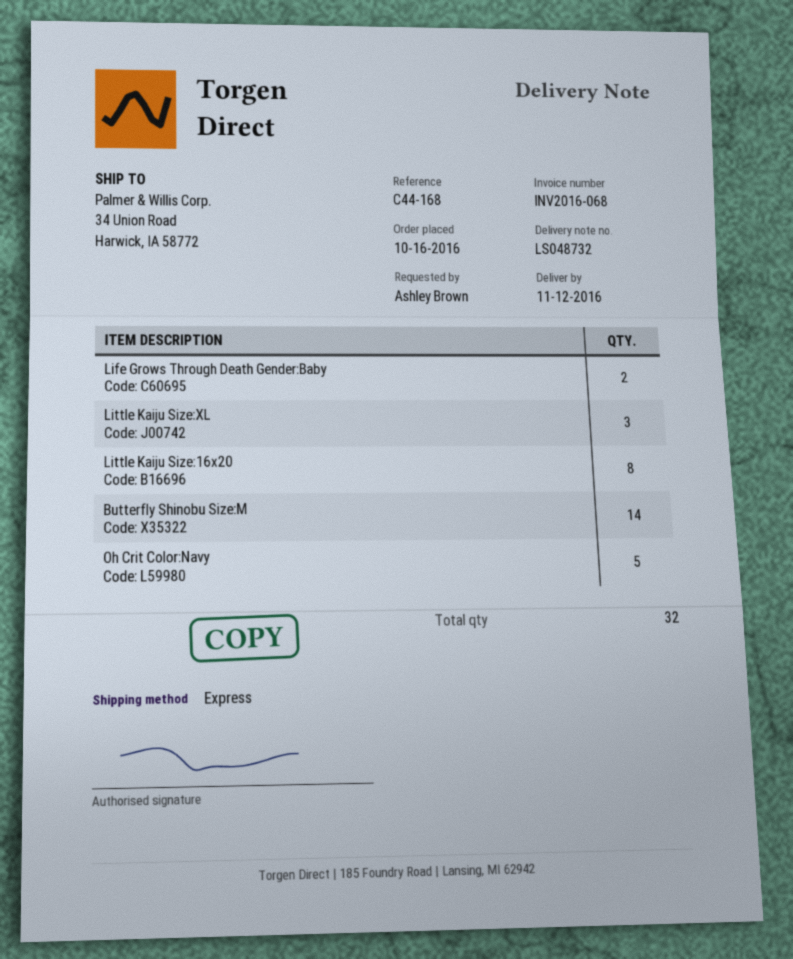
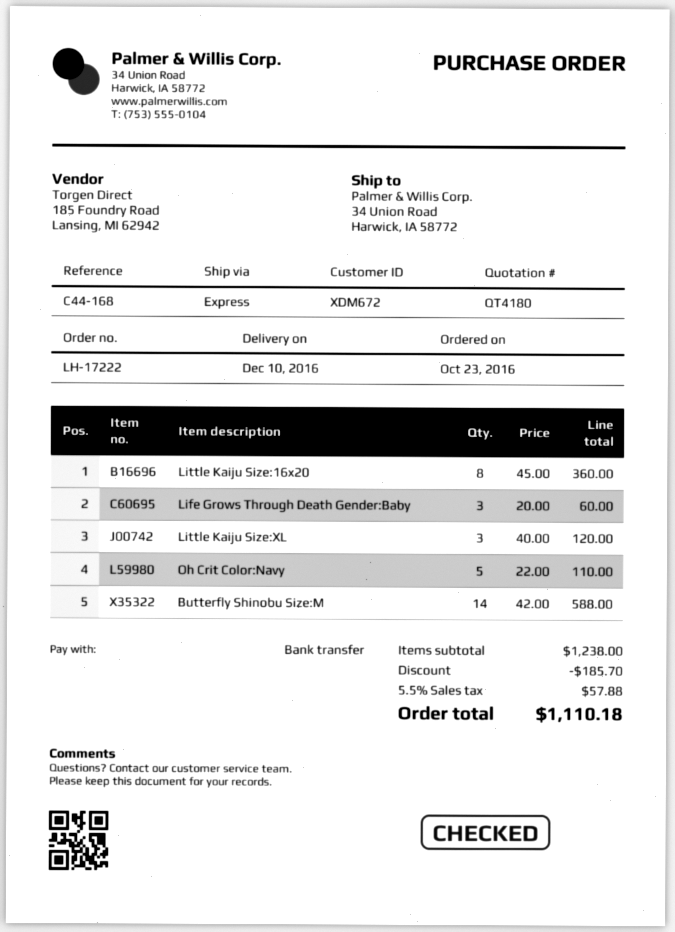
order date: 2016-10-16 -> 2016-10-23
delivery date: 2016-11-12 -> 2016-12-10
Life Grows Through Death Gender:Baby: 2 -> 3

